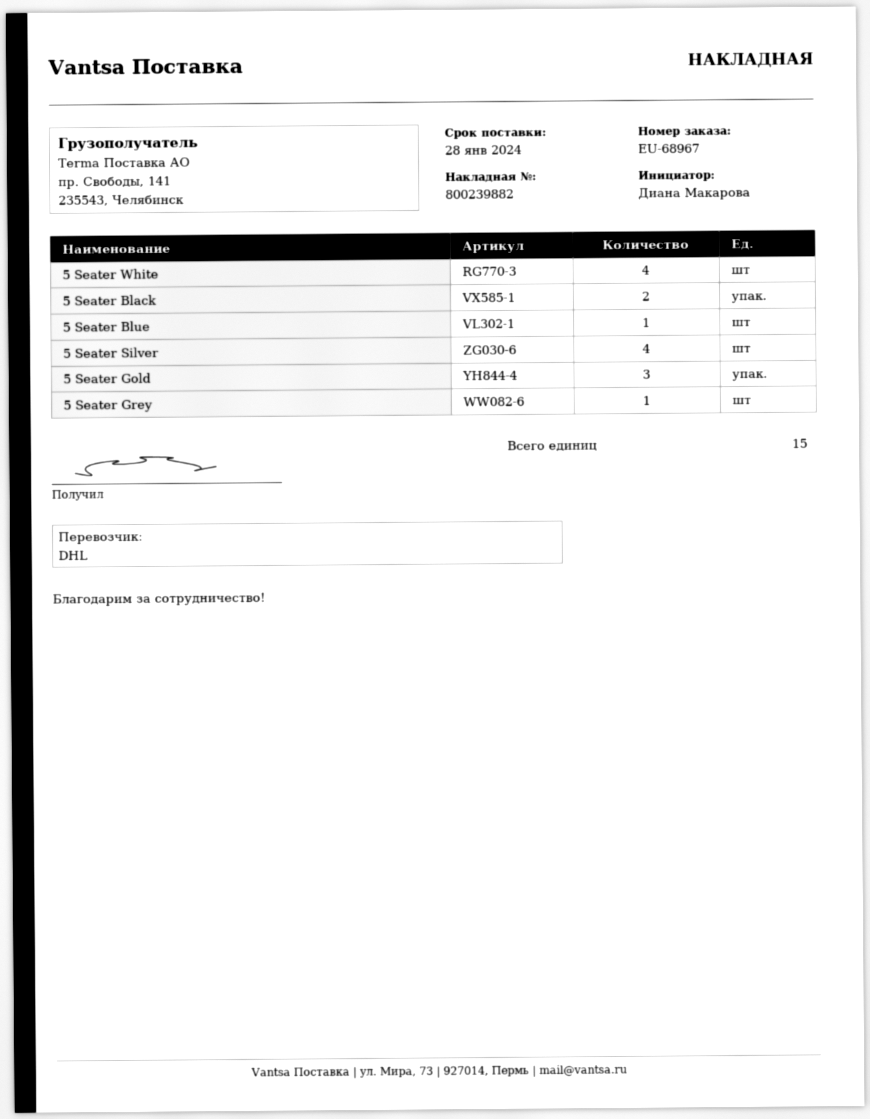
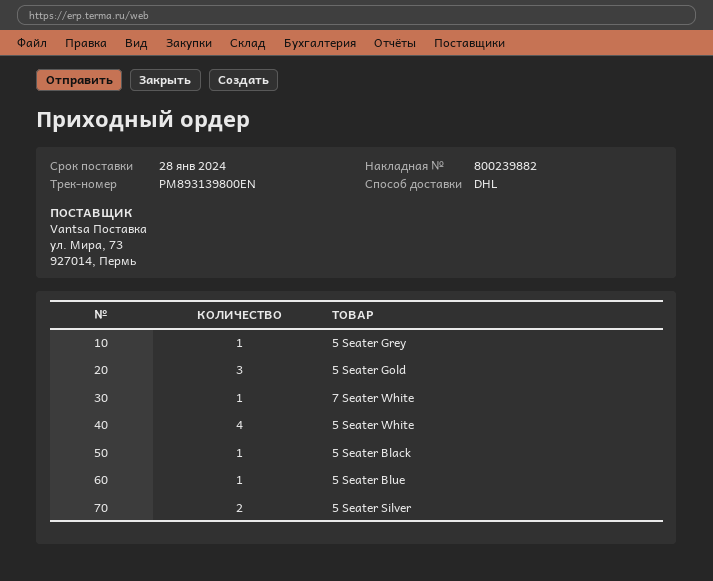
5 Seater Black: 2 -> 1
5 Seater Silver: 4 -> 2
7 Seater White: none -> 1

